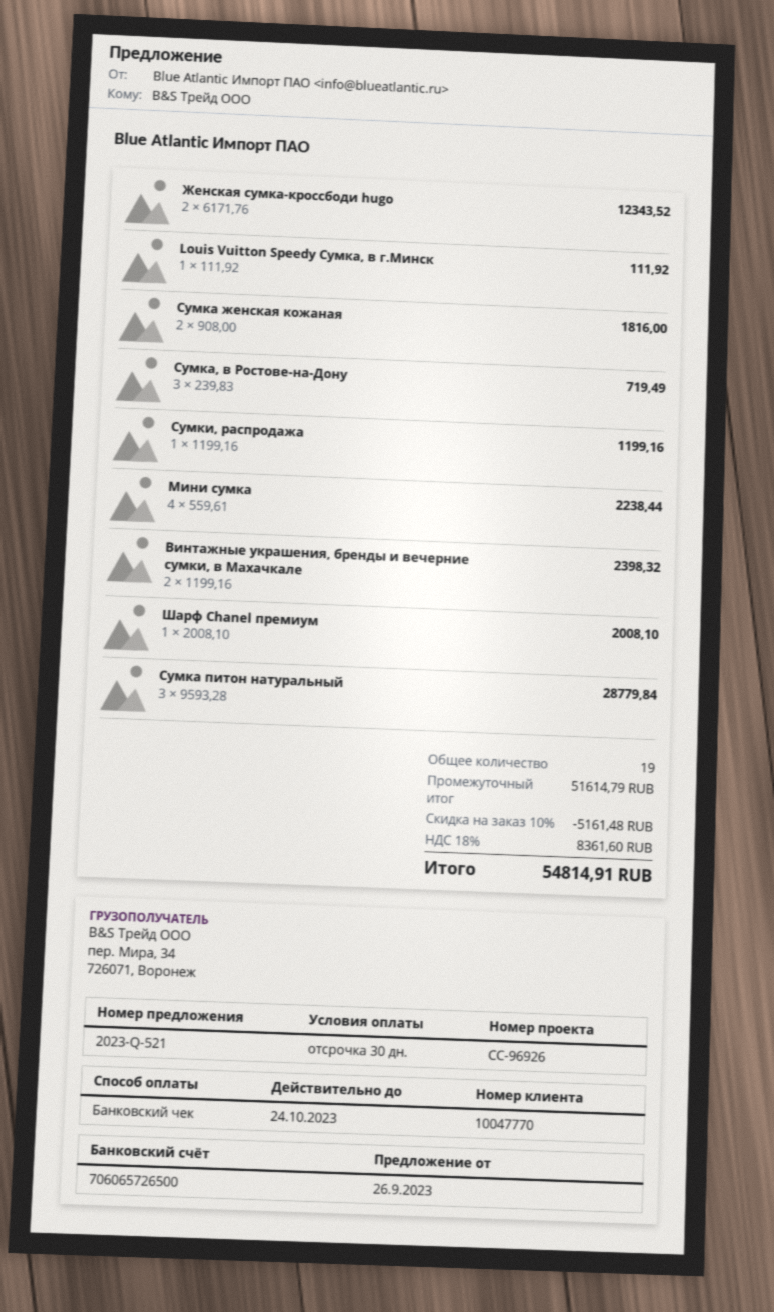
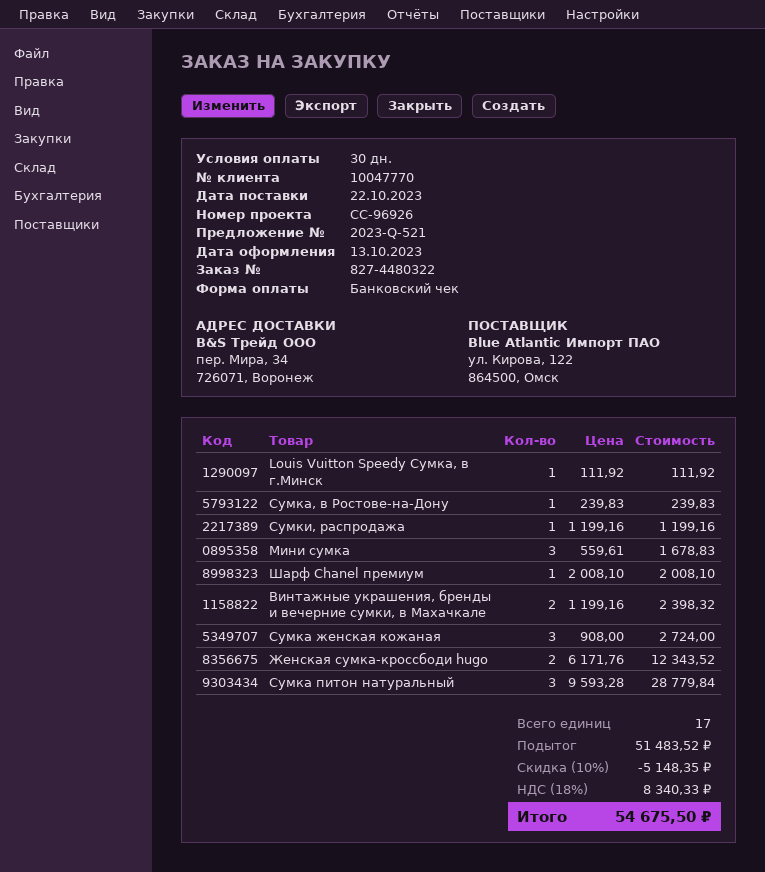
Сумка женская кожаная: 2 x 908.00 = 1816.00 -> 3 x 908.00 = 2724.00
Сумка, в Ростове-на-Дону: 3 x 239.83 = 719.49 -> 1 x 239.83 = 239.83
Мини сумка: 4 x 559.61 = 2238.44 -> 3 x 559.61 = 1678.83
total quantity: 19 -> 17
subtotal: 51614.79 -> 51483.52
discount: 10% = 5161.48 -> 10% = 5148.35
tax: 18% = 8361.60 -> 18% = 8340.33
total: 54814.91 -> 54675.50

